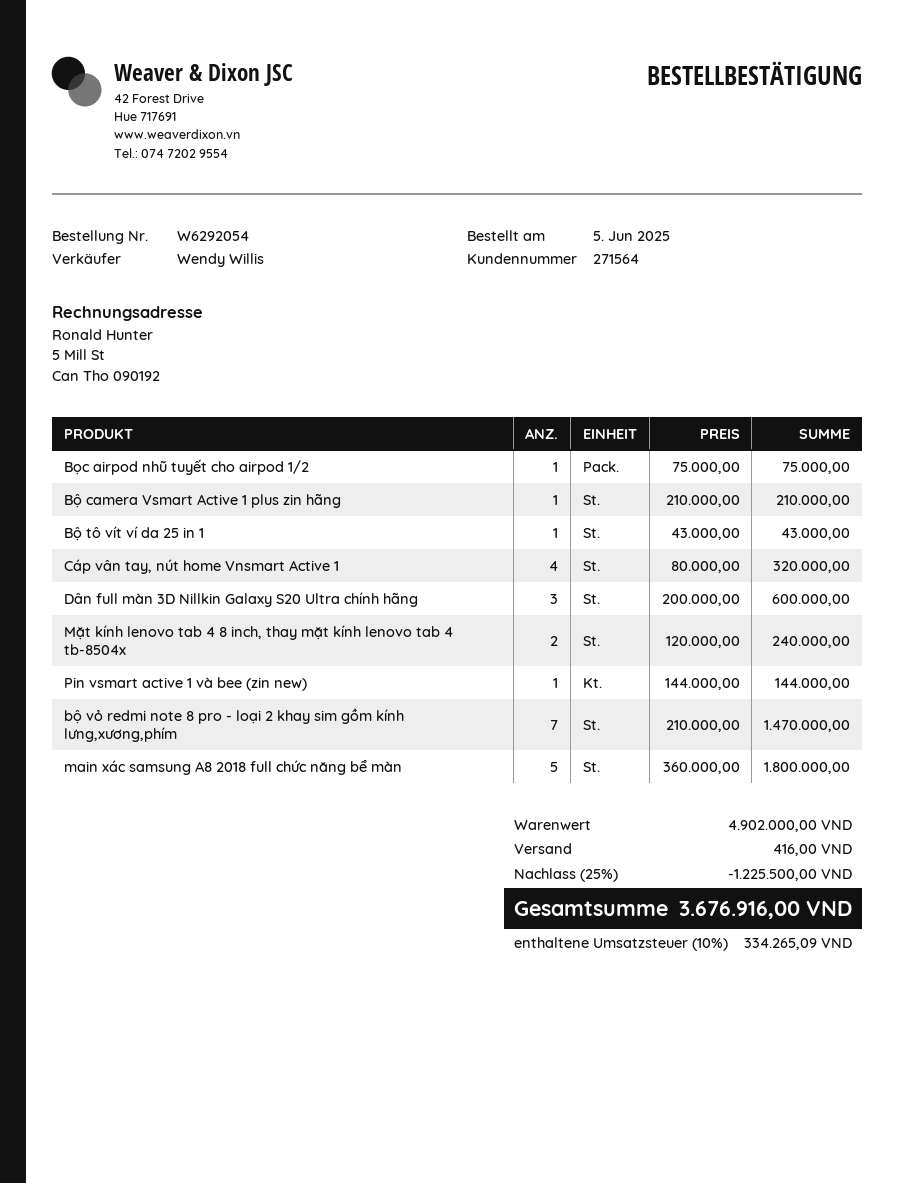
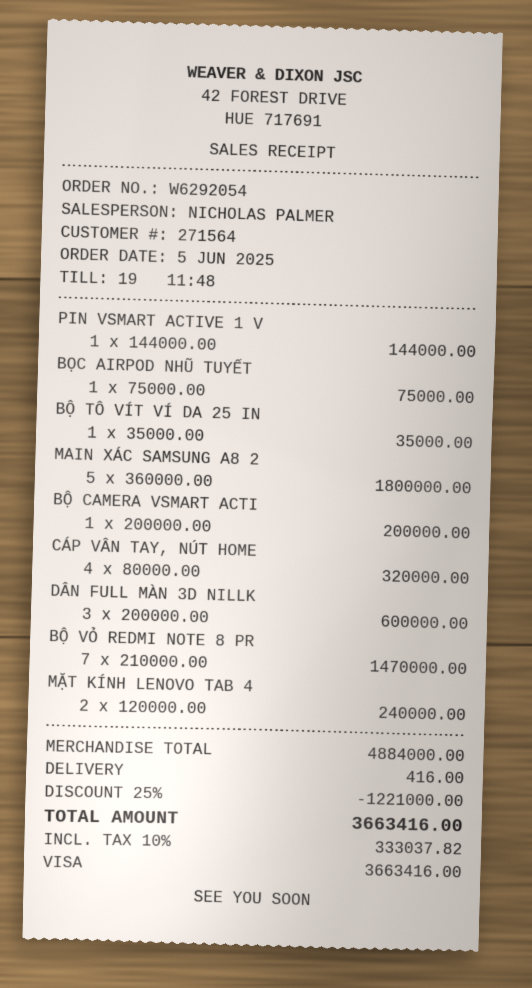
sales rep: Wendy Willis -> NICHOLAS PALMER
Bộ camera Vsmart Active 1 plus zin hãng: 1 x 210000.00 = 210000.00 -> 1 x 200000.00 = 200000.00
Bộ tô vít ví da 25 in 1: 1 x 43000.00 = 43000.00 -> 1 x 35000.00 = 35000.00
subtotal: 4902000.00 -> 4884000.00
discount: 25% = 1225500.00 -> 25% = 1221000.00
tax: 10% = 334265.09 -> 10% = 333037.82
total: 3676916.00 -> 3663416.00

